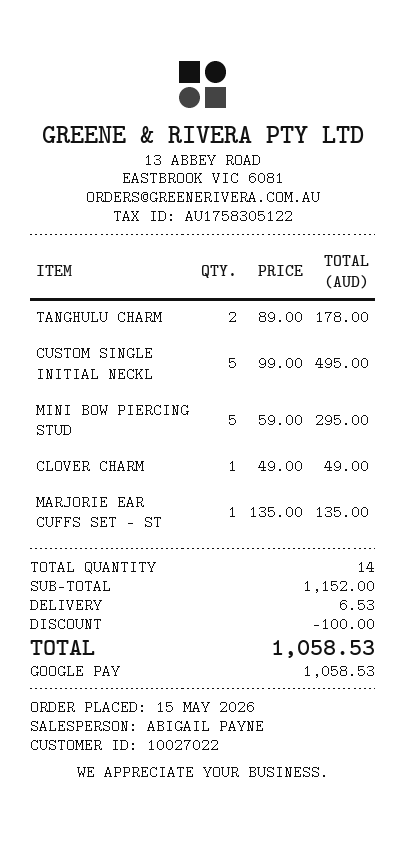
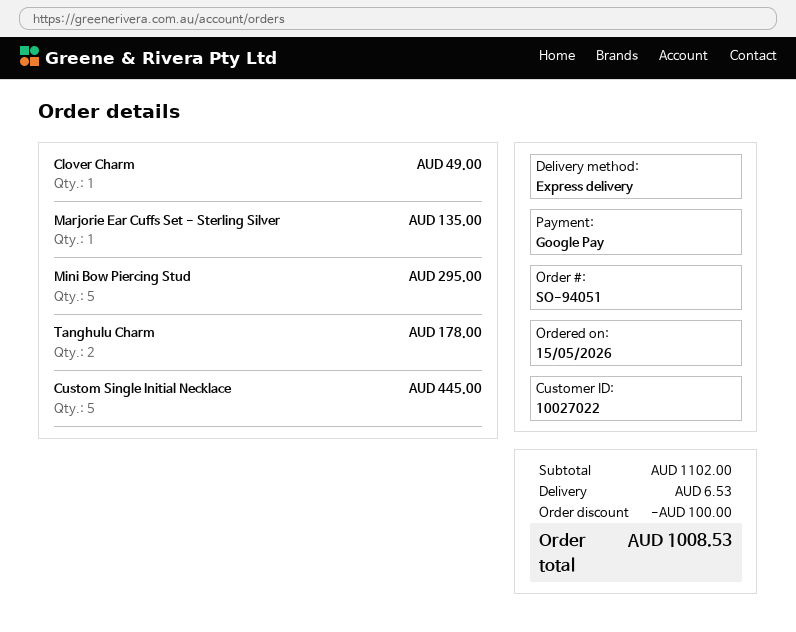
CUSTOM SINGLE INITIAL NECKL: 5 for 495.00 -> 5 for 445.00
subtotal: 1152.00 -> 1102.00
total: 1058.53 -> 1008.53

